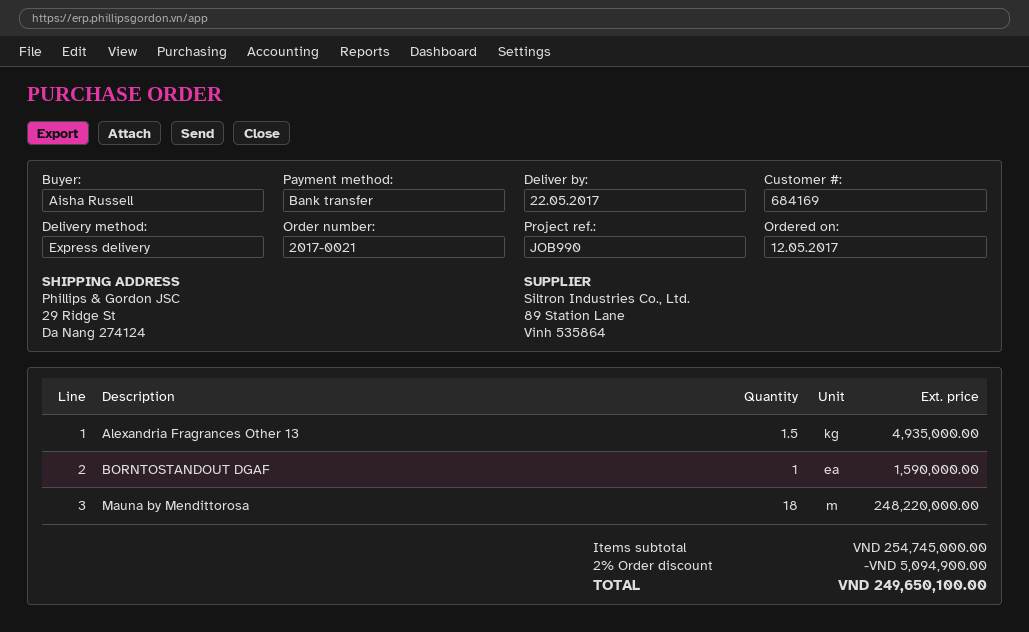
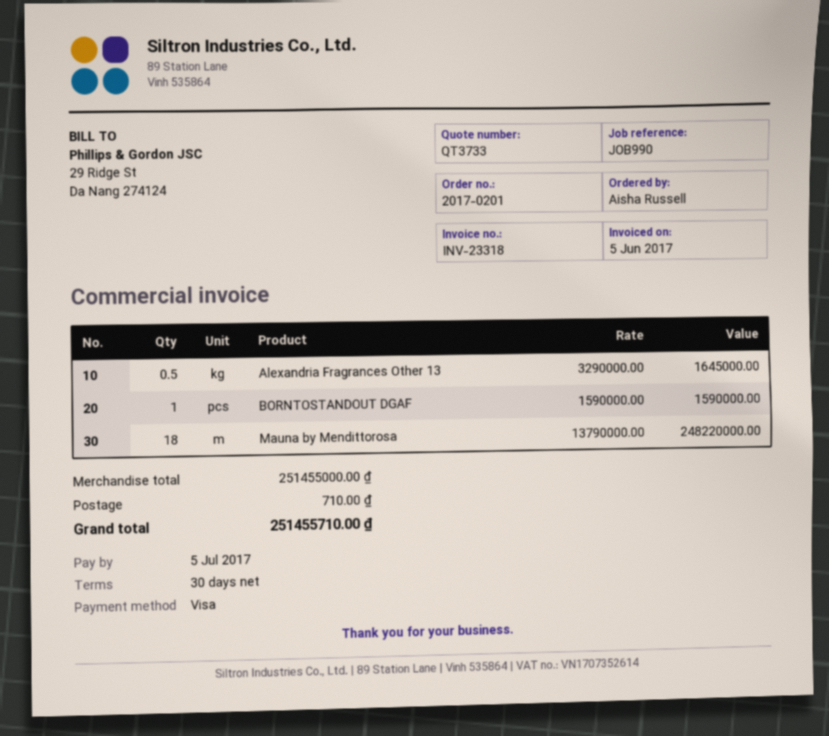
order number: 2017-0021 -> 2017-0201
payment method: bank transfer -> Visa
Alexandria Fragrances Other 13: 1.5 for 4935000.00 -> 0.5 for 1645000.00
subtotal: 254745000.00 -> 251455000.00
discount: 2% = 5094900.00 -> none
shipping: none -> 710.00
total: 249650100.00 -> 251455710.00

